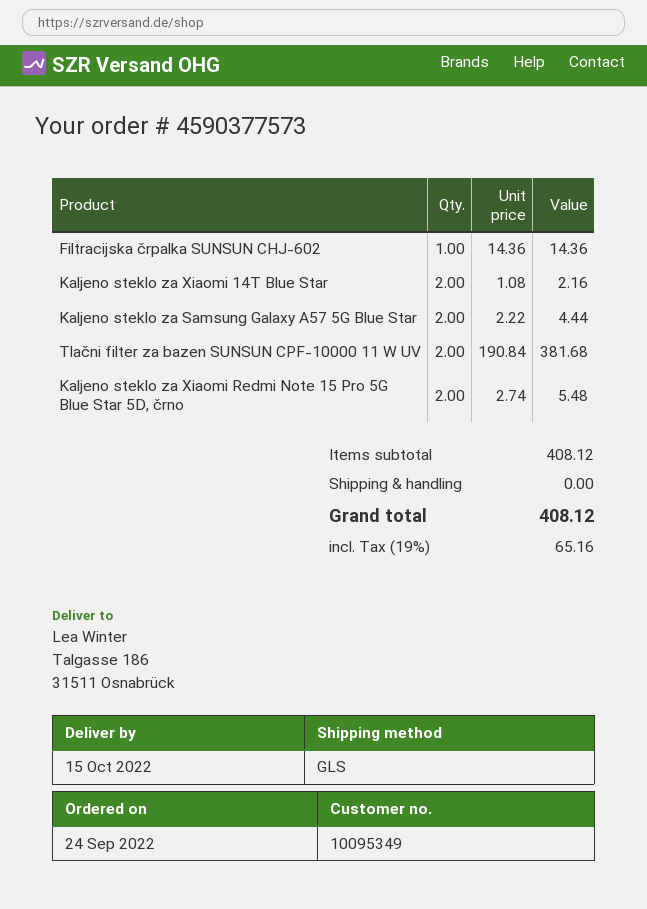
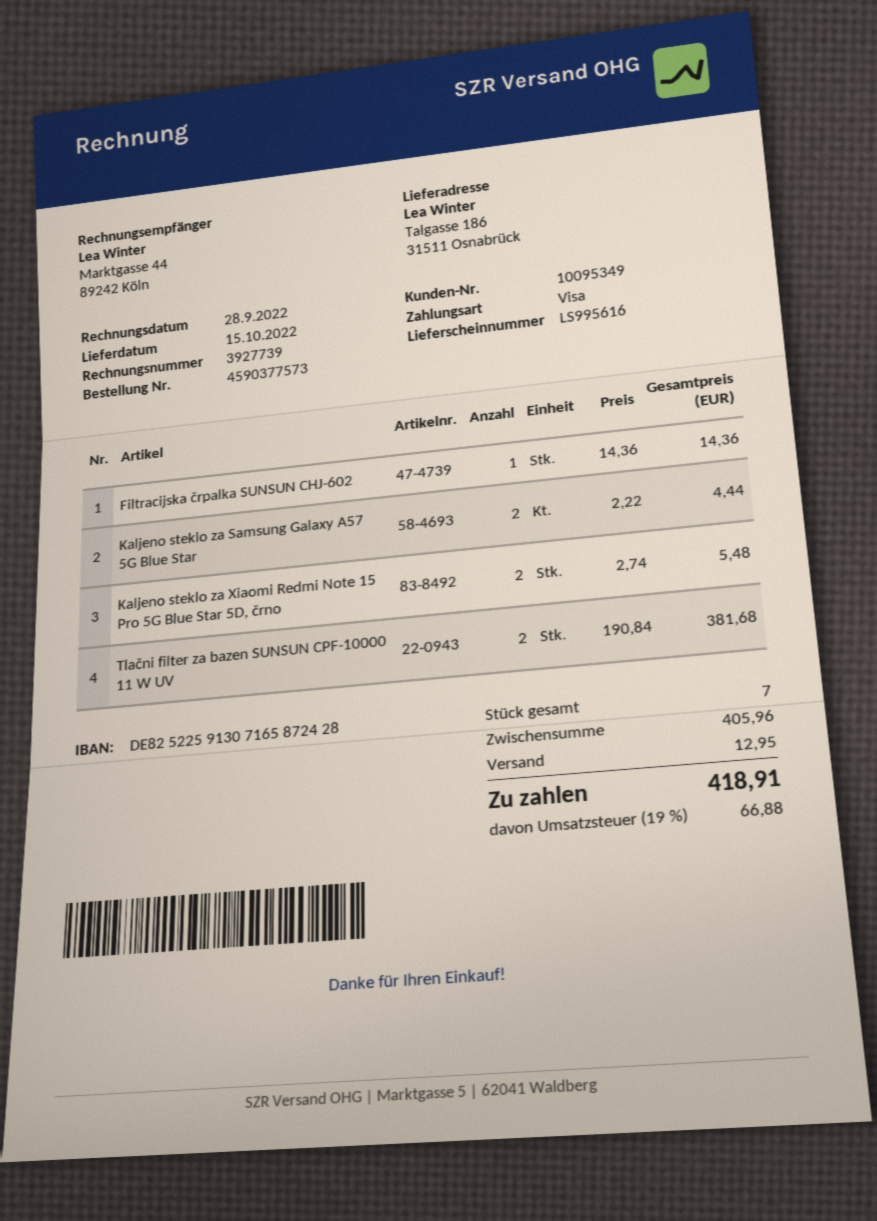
Kaljeno steklo za Xiaomi 14T Blue Star: 2 x 1.08 = 2.16 -> none
subtotal: 408.12 -> 405.96
shipping: 0.00 -> 12.95
tax: 19% = 65.16 -> 19% = 66.88
total: 408.12 -> 418.91

